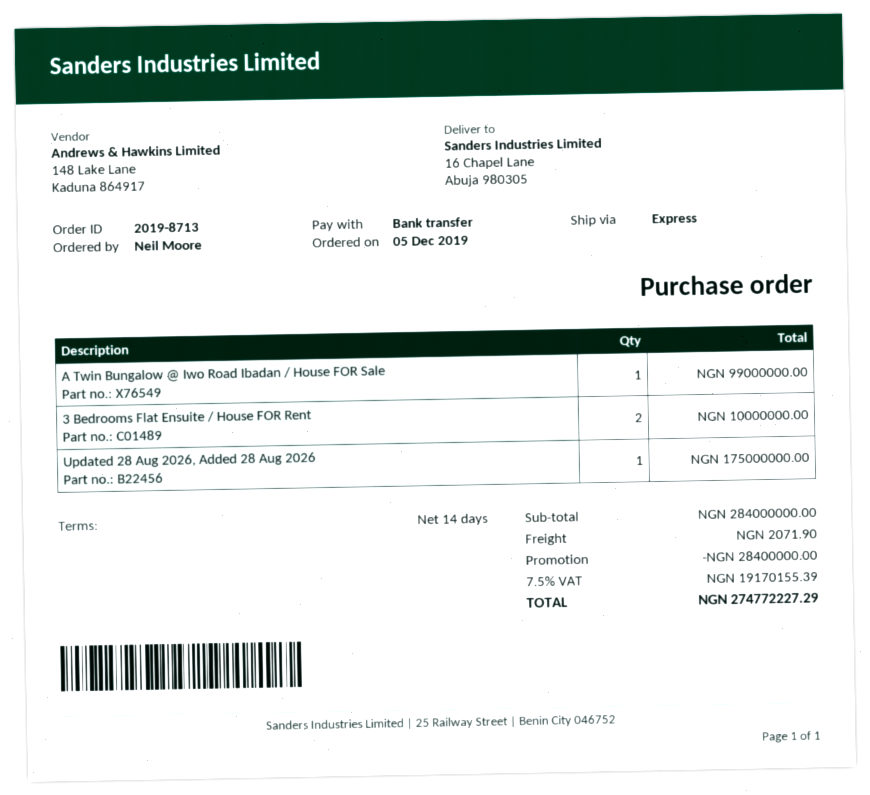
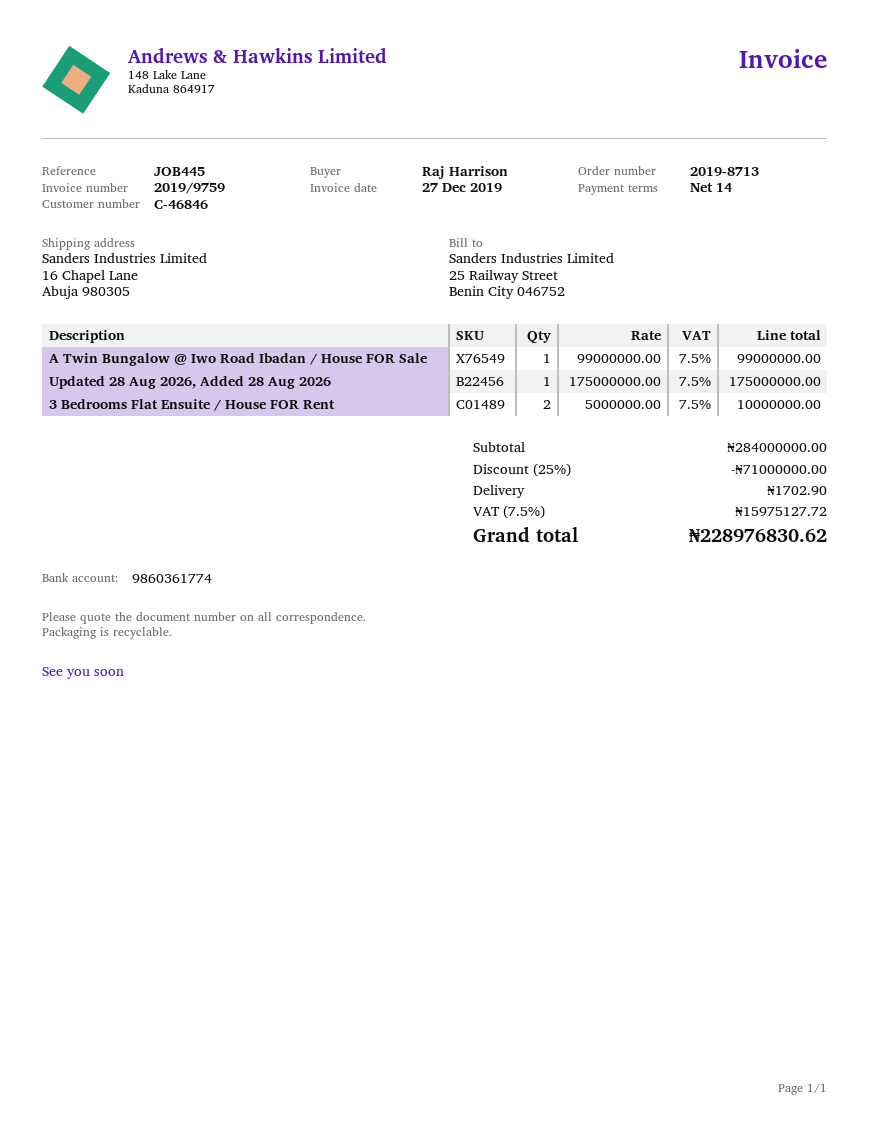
ordered by: Neil Moore -> Raj Harrison
discount: 28400000.00 -> 71000000.00
shipping: 2071.90 -> 1702.90
tax: 7.5% = 19170155.39 -> 7.5% = 15975127.72
total: 274772227.29 -> 228976830.62

